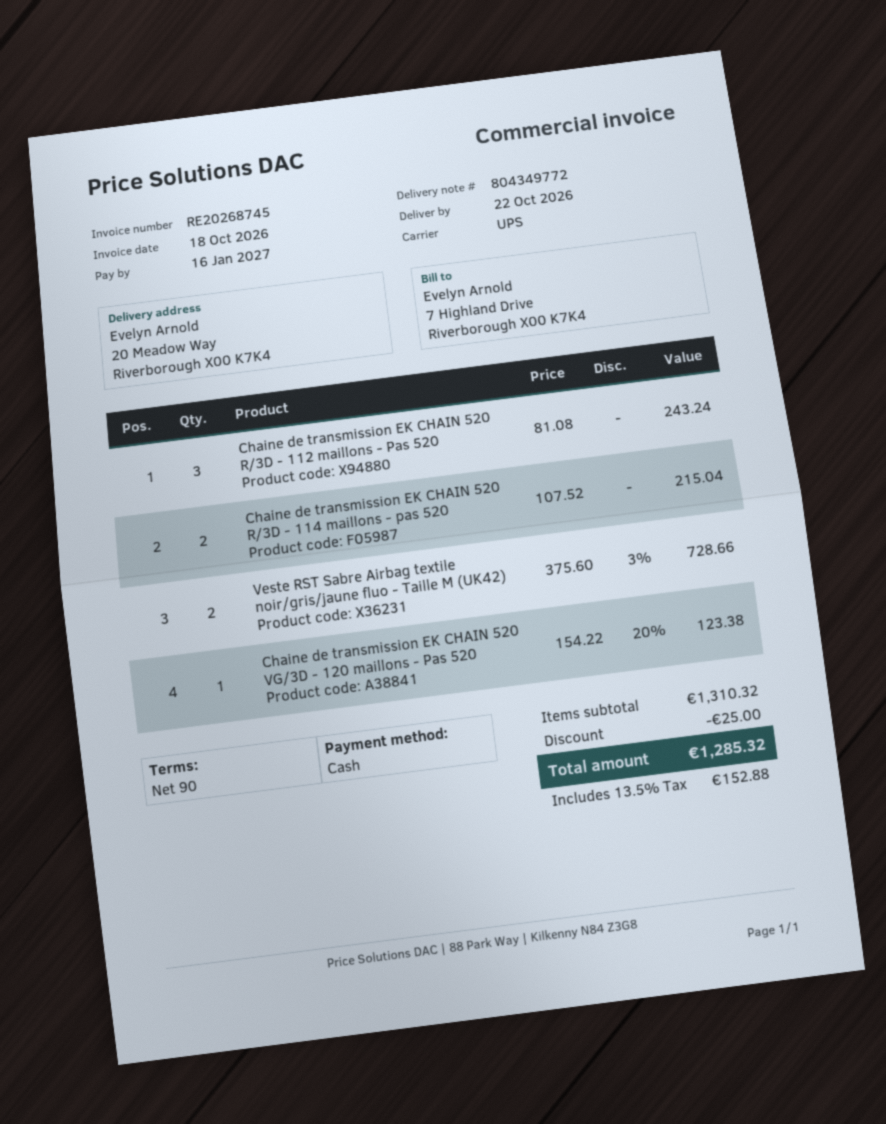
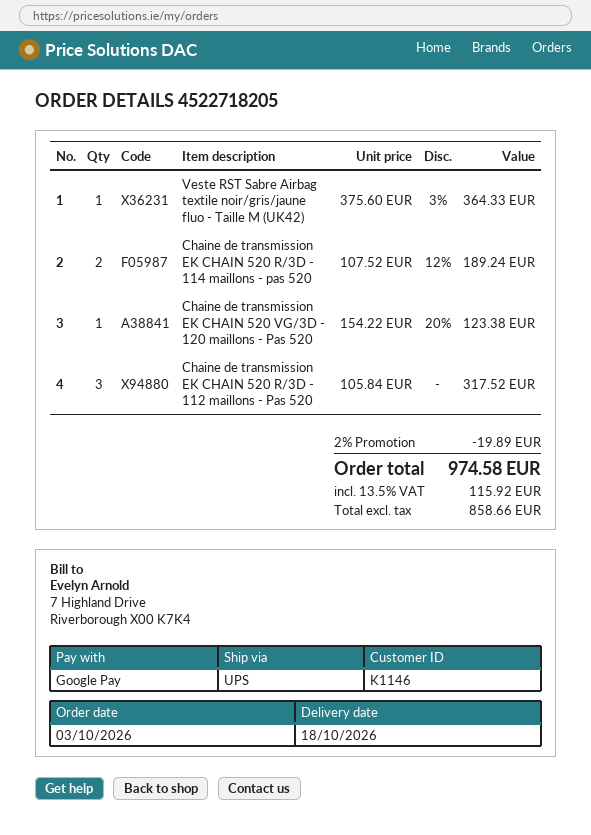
delivery date: 2026-10-22 -> 2026-10-18
payment method: cash -> Google Pay
Chaine de transmission EK CHAIN 520 R/3D - 112 maillons - Pas 520: 3 x 81.08 = 243.24 -> 3 x 105.84 = 317.52
Chaine de transmission EK CHAIN 520 R/3D - 114 maillons - pas 520: 2 x 107.52 = 215.04 -> 2 x 107.52 - 12% = 189.24
Veste RST Sabre Airbag textile noir/gris/jaune fluo - Taille M (UK42): 2 x 375.60 - 3% = 728.66 -> 1 x 375.60 - 3% = 364.33
discount: 25.00 -> 19.89
tax: 13.5% = 152.88 -> 13.5% = 115.92
total: 1285.32 -> 974.58

